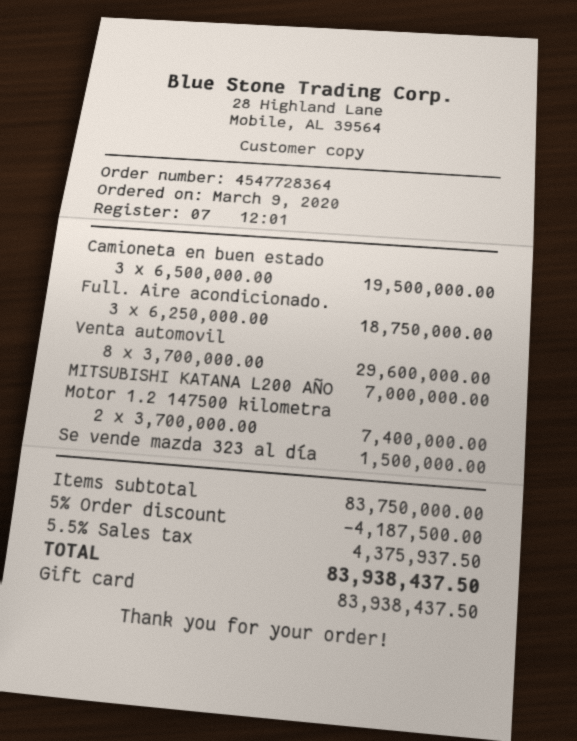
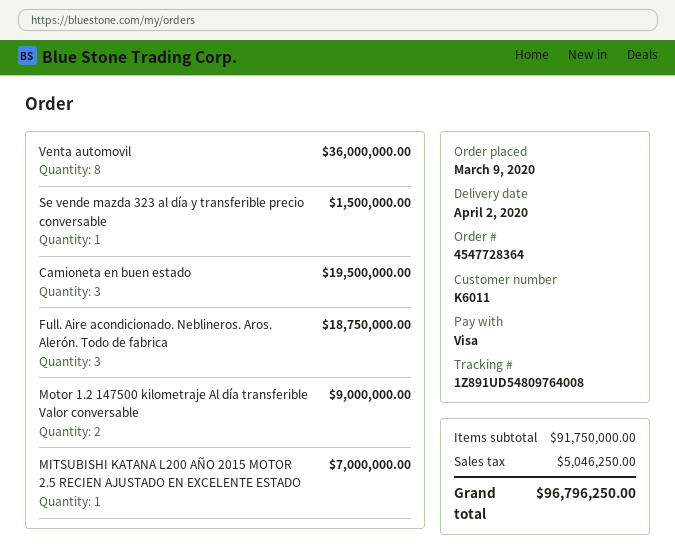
payment method: gift card -> Visa
Venta automovil: 8 for 29600000.00 -> 8 for 36000000.00
Motor 1.2 147500 kilometra: 2 for 7400000.00 -> 2 for 9000000.00
subtotal: 83750000.00 -> 91750000.00
discount: 5% = 4187500.00 -> none
tax: 4375937.50 -> 5046250.00
total: 83938437.50 -> 96796250.00

